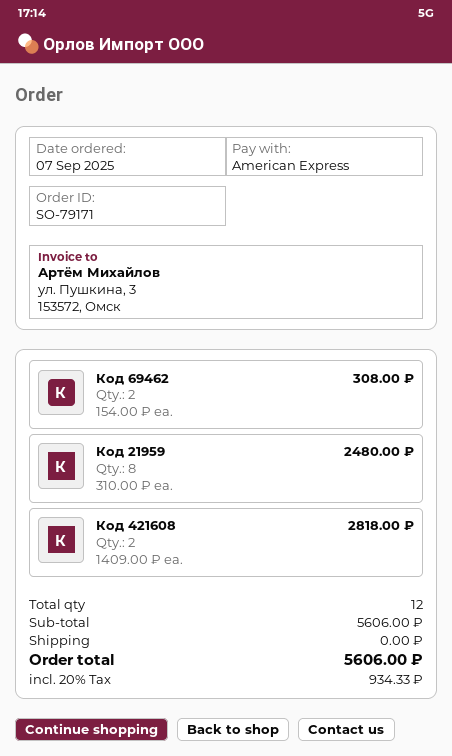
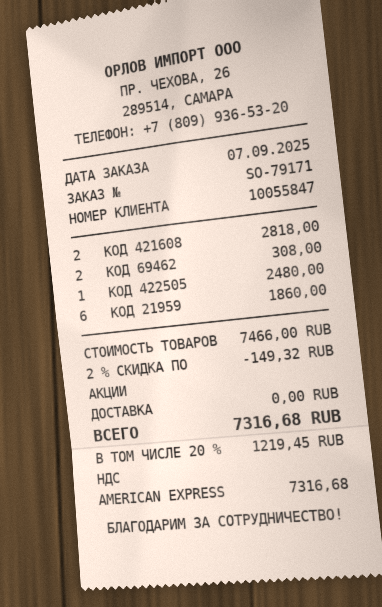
Код 21959: 8 for 2480.00 -> 6 for 1860.00
КОД 422505: none -> 1 for 2480.00
subtotal: 5606.00 -> 7466.00
discount: none -> 2% = 149.32
tax: 20% = 934.33 -> 20% = 1219.45
total: 5606.00 -> 7316.68

